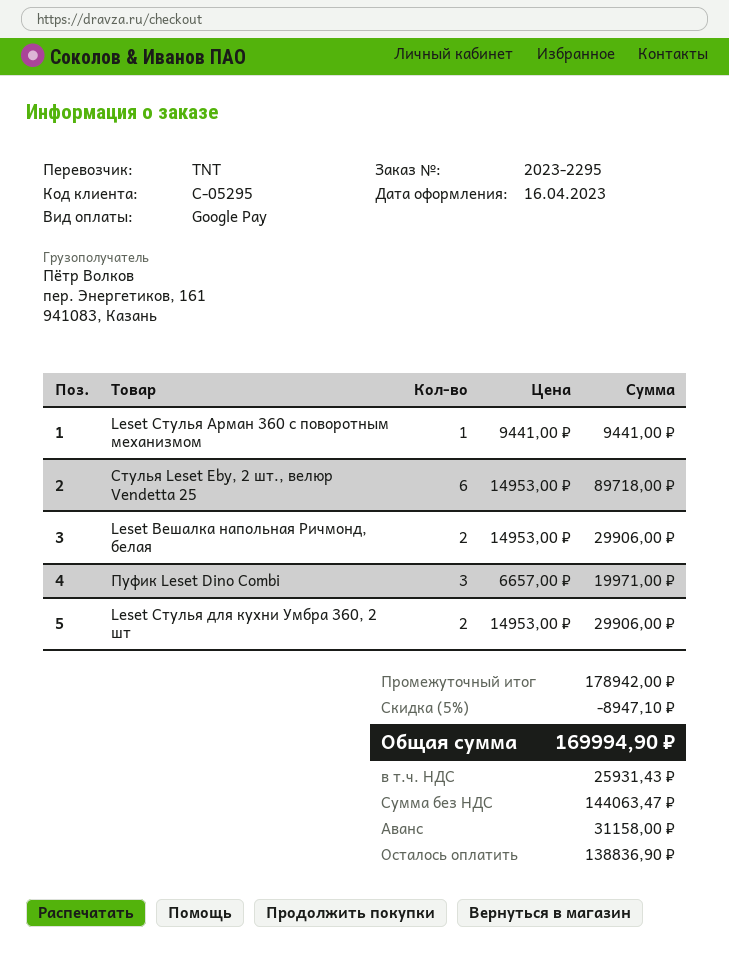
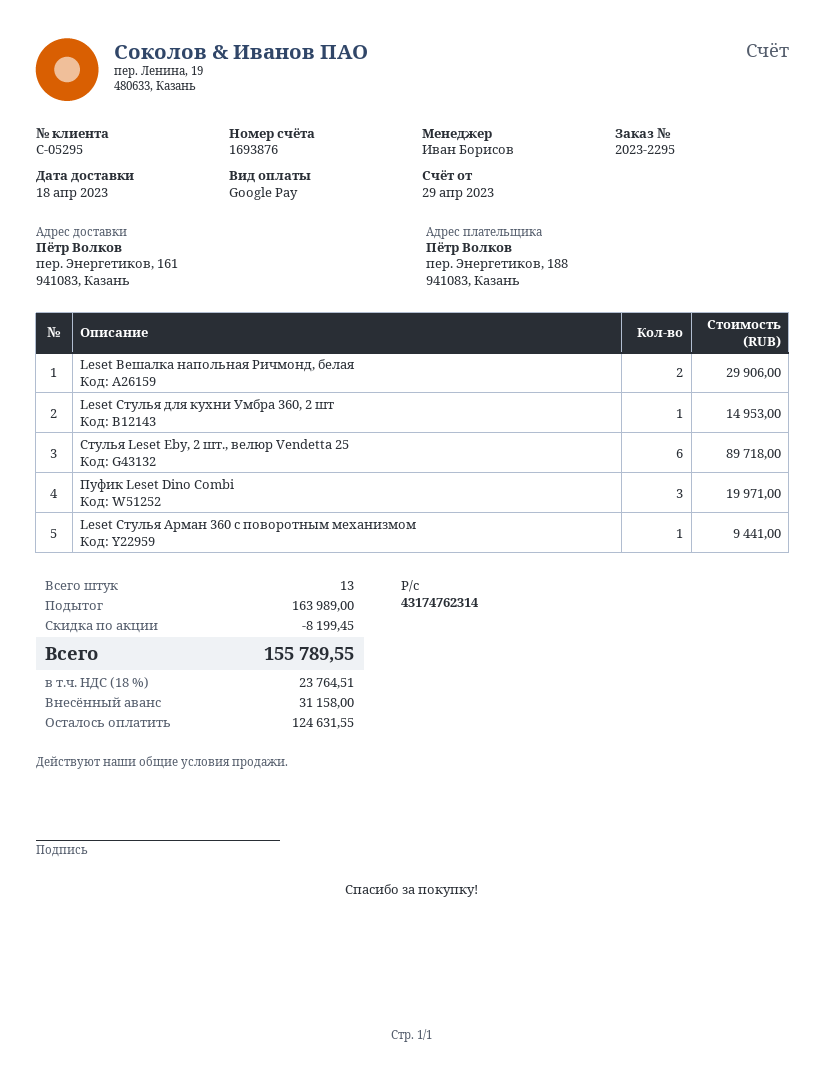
Leset Стулья для кухни Умбра 360, 2 шт: 2 for 29906.00 -> 1 for 14953.00
subtotal: 178942.00 -> 163989.00
discount: 8947.10 -> 8199.45
tax: 25931.43 -> 23764.51
total: 169994.90 -> 155789.55
balance: 138836.90 -> 124631.55

